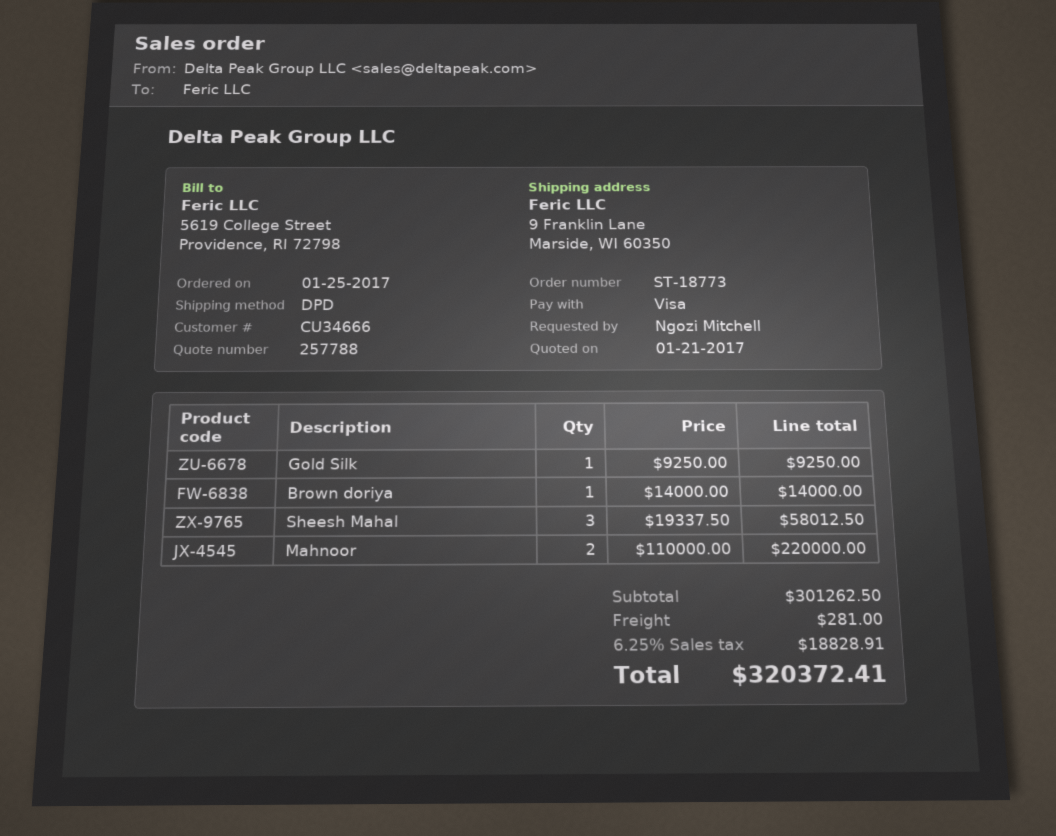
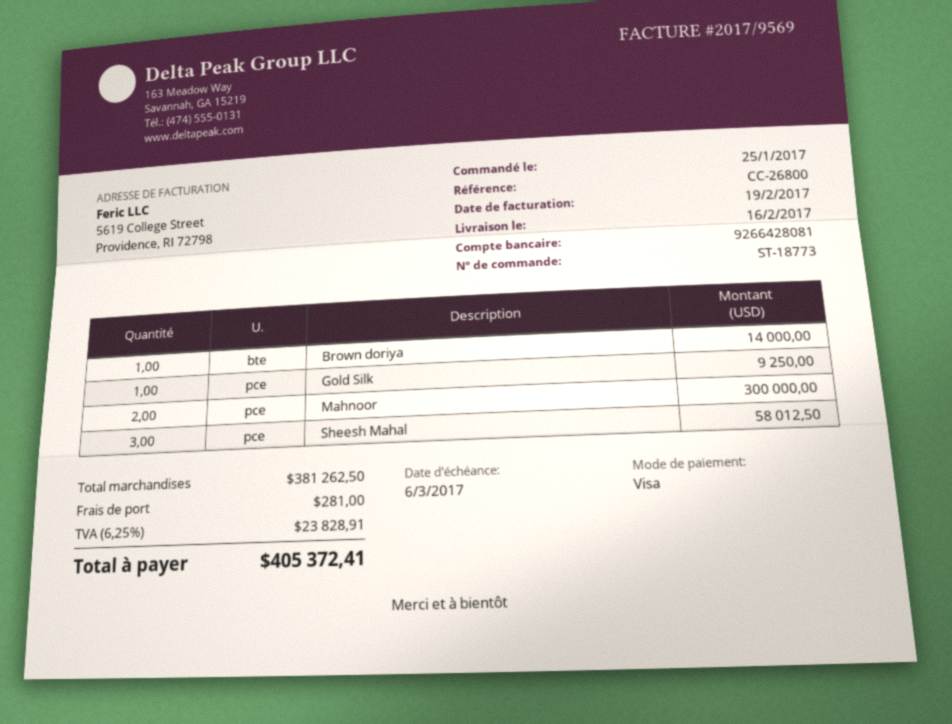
Mahnoor: 2 for 220000.00 -> 2 for 300000.00
subtotal: 301262.50 -> 381262.50
tax: 6.25% = 18828.91 -> 6.25% = 23828.91
total: 320372.41 -> 405372.41

